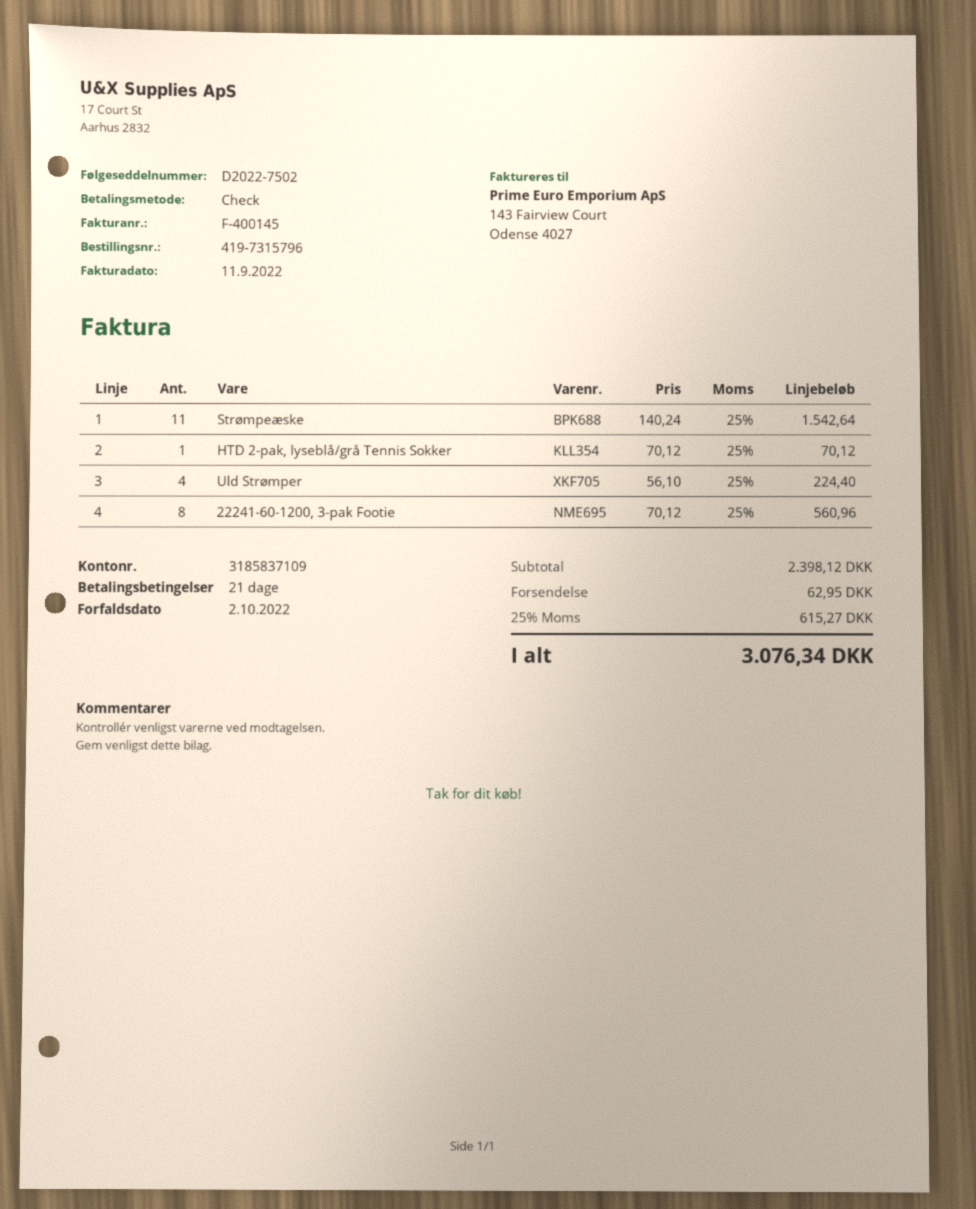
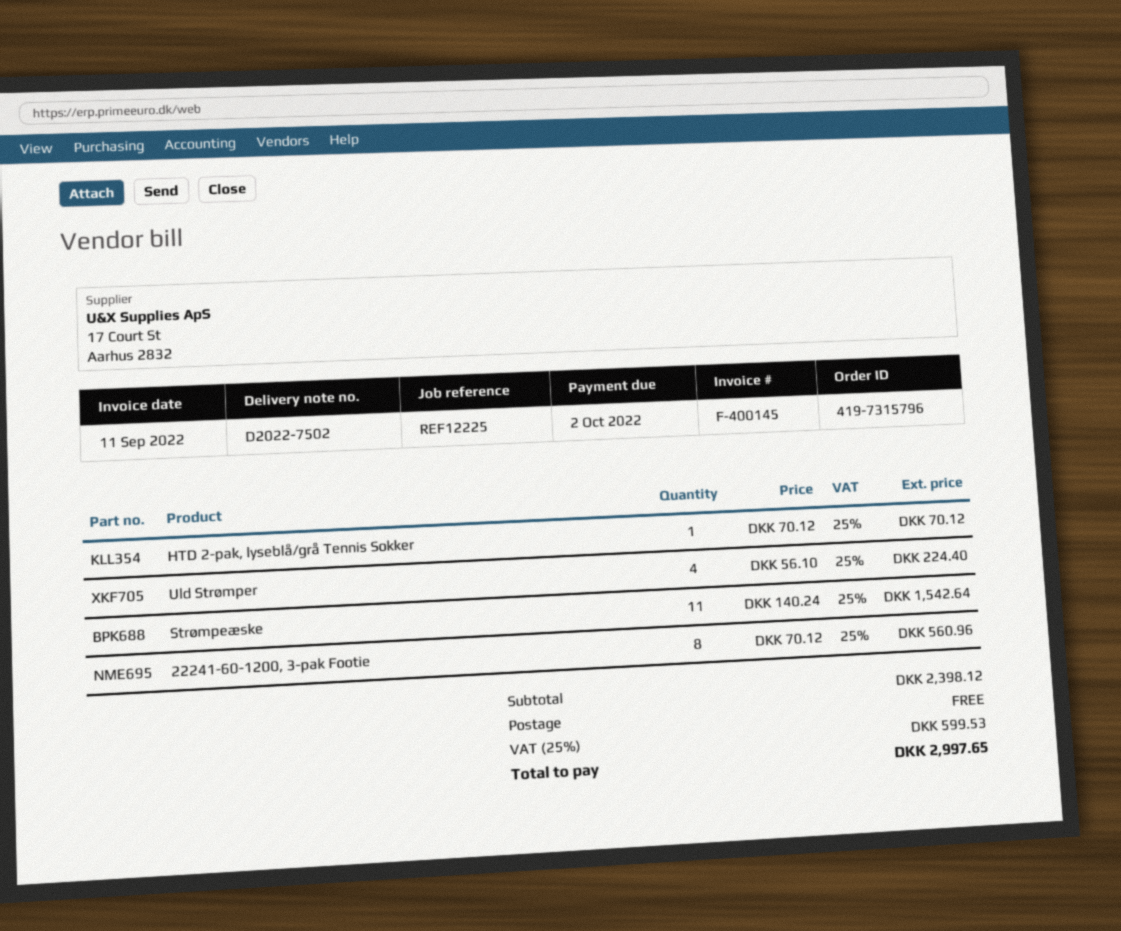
shipping: 62.95 -> 0.00
tax: 25% = 615.27 -> 25% = 599.53
total: 3076.34 -> 2997.65

